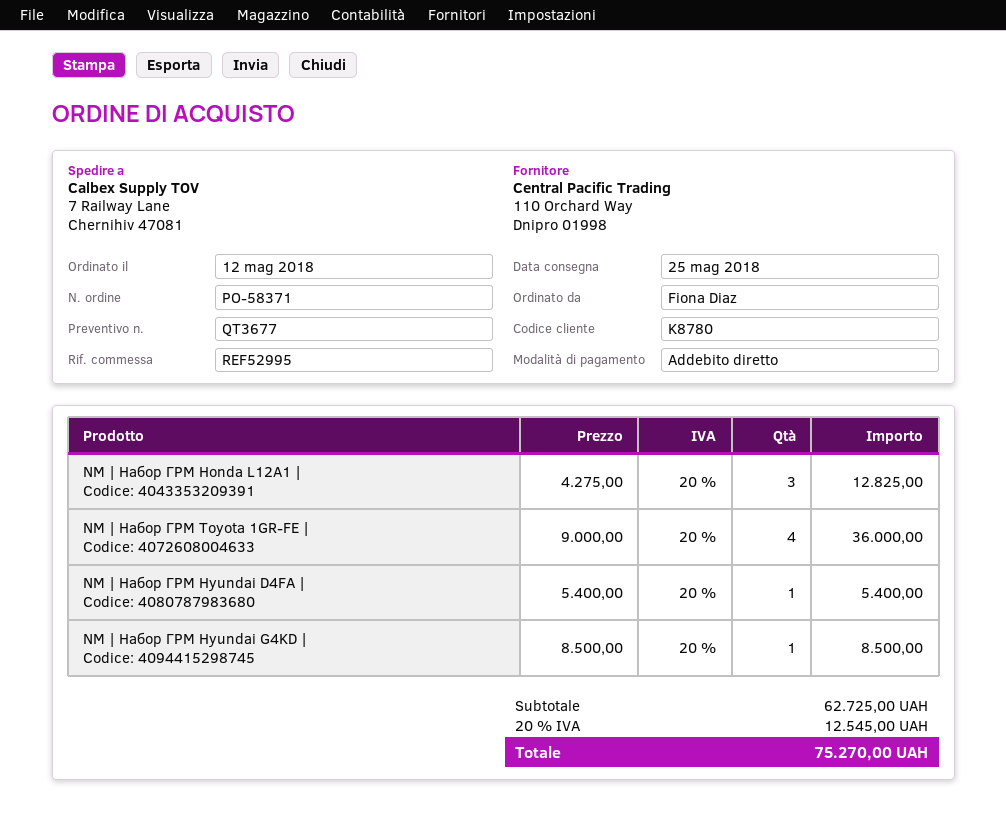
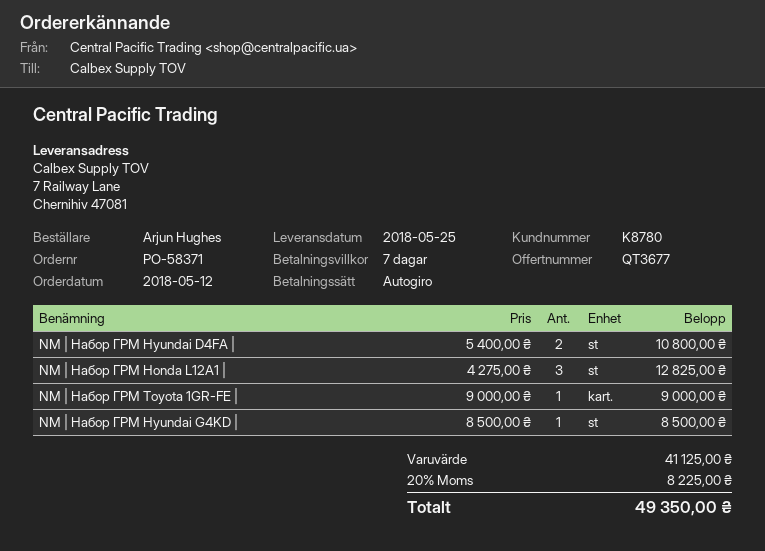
ordered by: Fiona Diaz -> Arjun Hughes
NM | Набор ГРМ Toyota 1GR-FE |: 4 x 9000.00 = 36000.00 -> 1 x 9000.00 = 9000.00
NM | Набор ГРМ Hyundai D4FA |: 1 x 5400.00 = 5400.00 -> 2 x 5400.00 = 10800.00
subtotal: 62725.00 -> 41125.00
tax: 20% = 12545.00 -> 20% = 8225.00
total: 75270.00 -> 49350.00

